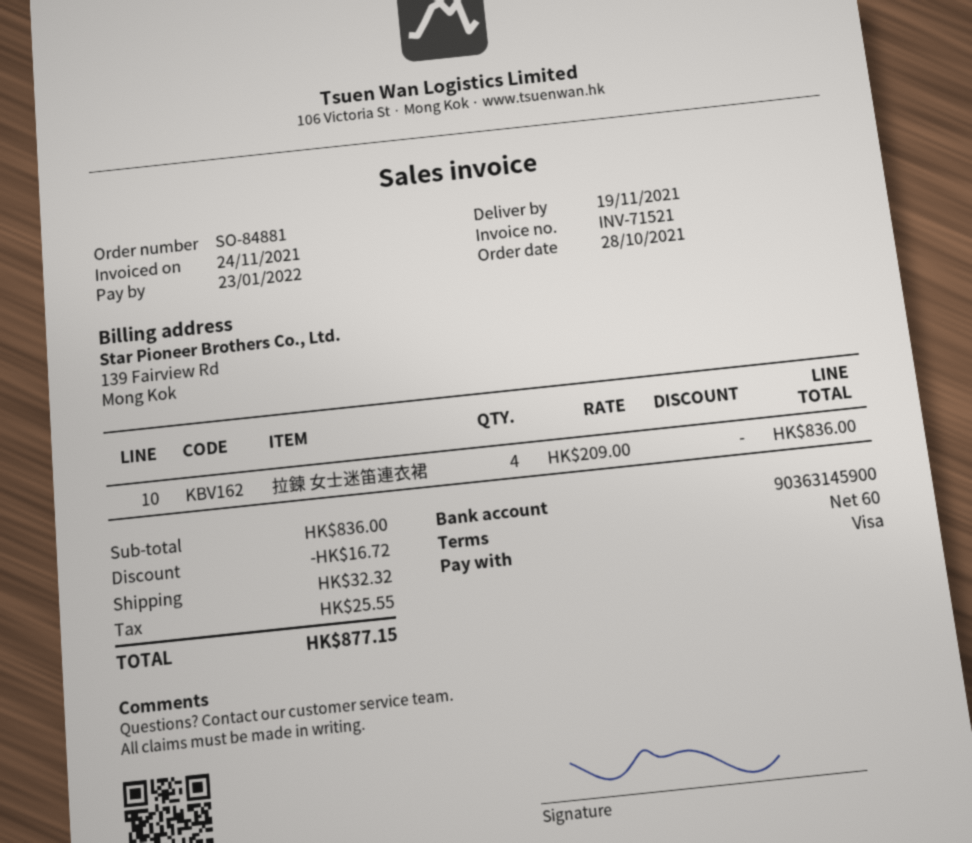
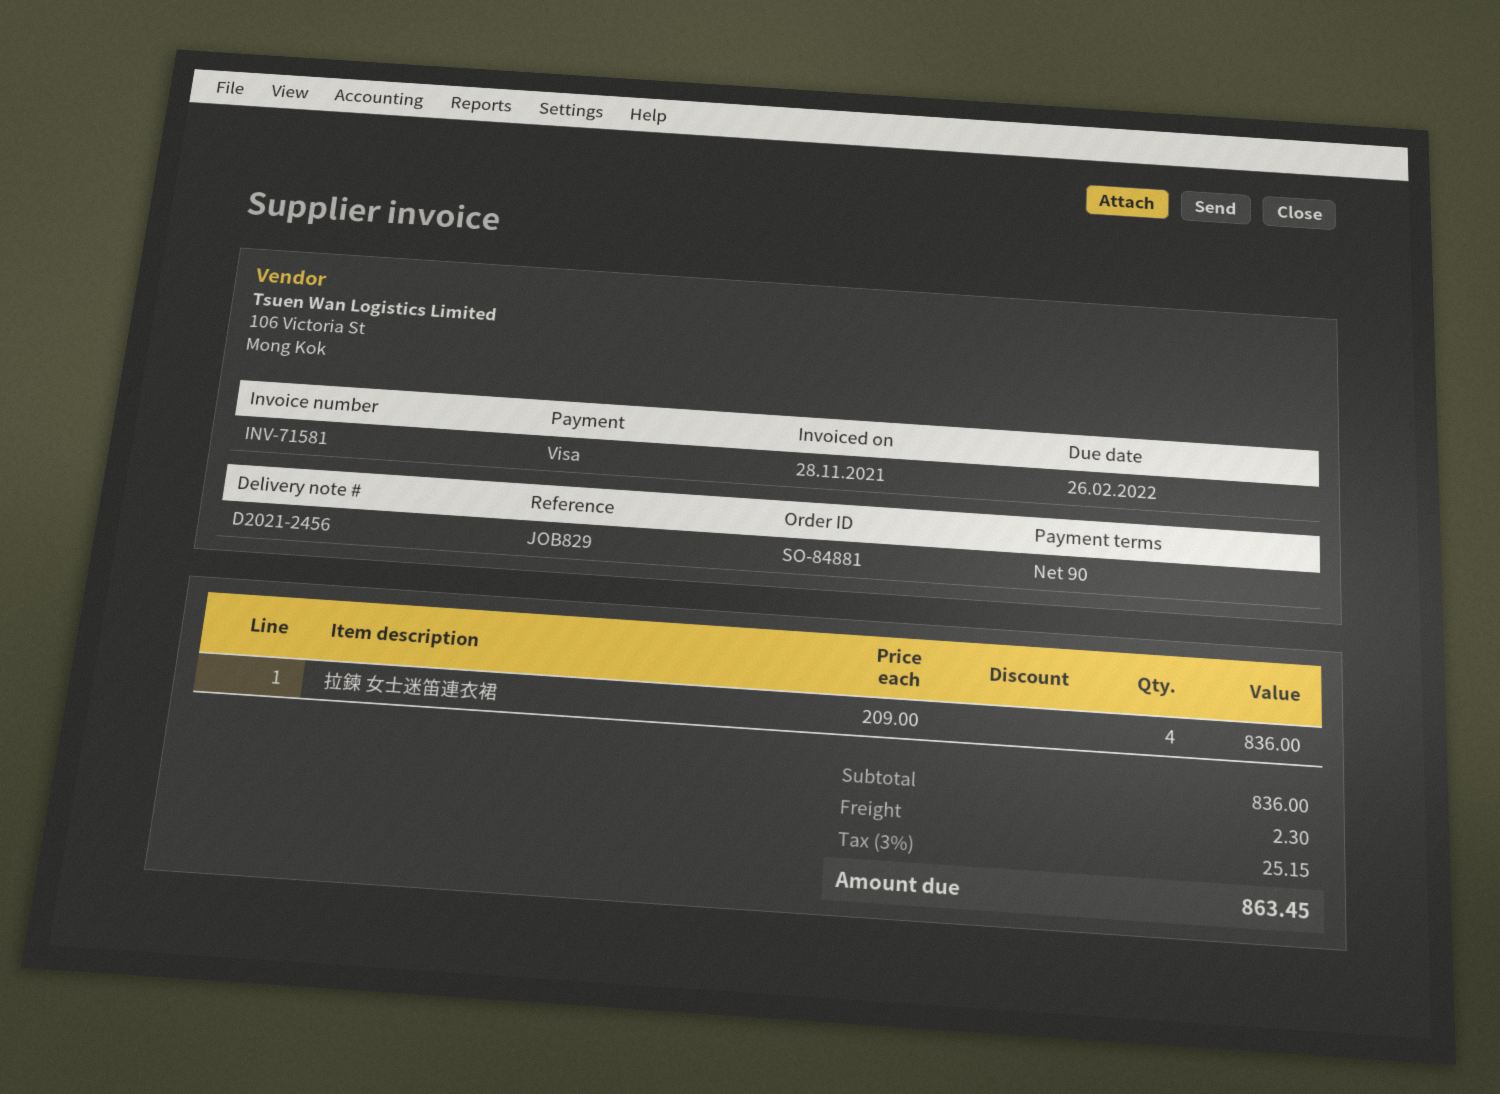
invoice number: INV-71521 -> INV-71581
invoice date: 2021-11-24 -> 2021-11-28
payment terms: 60 days -> 90 days
due date: 2022-01-23 -> 2022-02-26
discount: 16.72 -> none
shipping: 32.32 -> 2.30
tax: 25.55 -> 25.15
total: 877.15 -> 863.45

